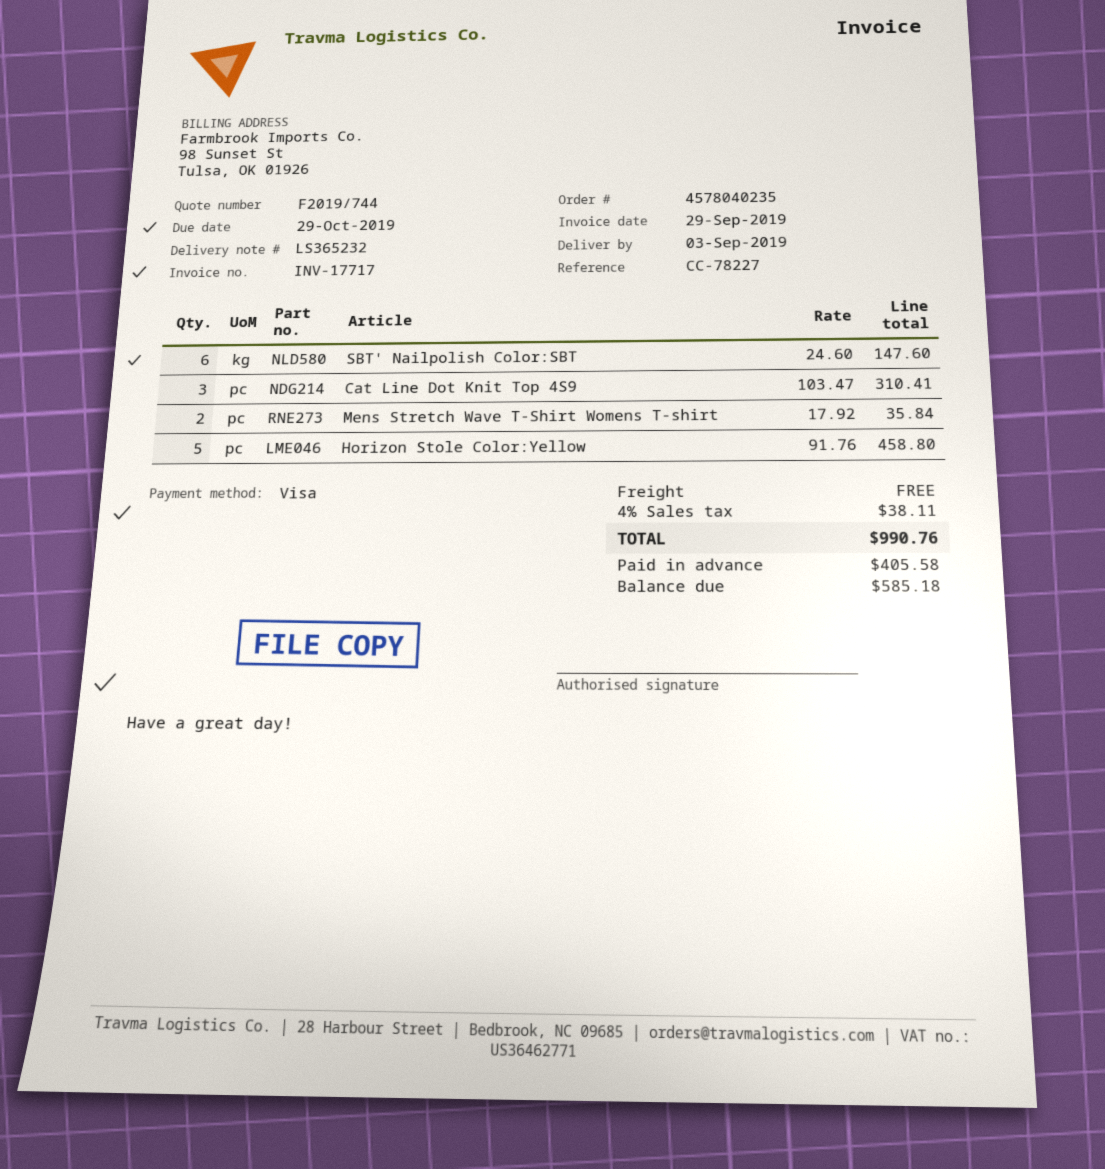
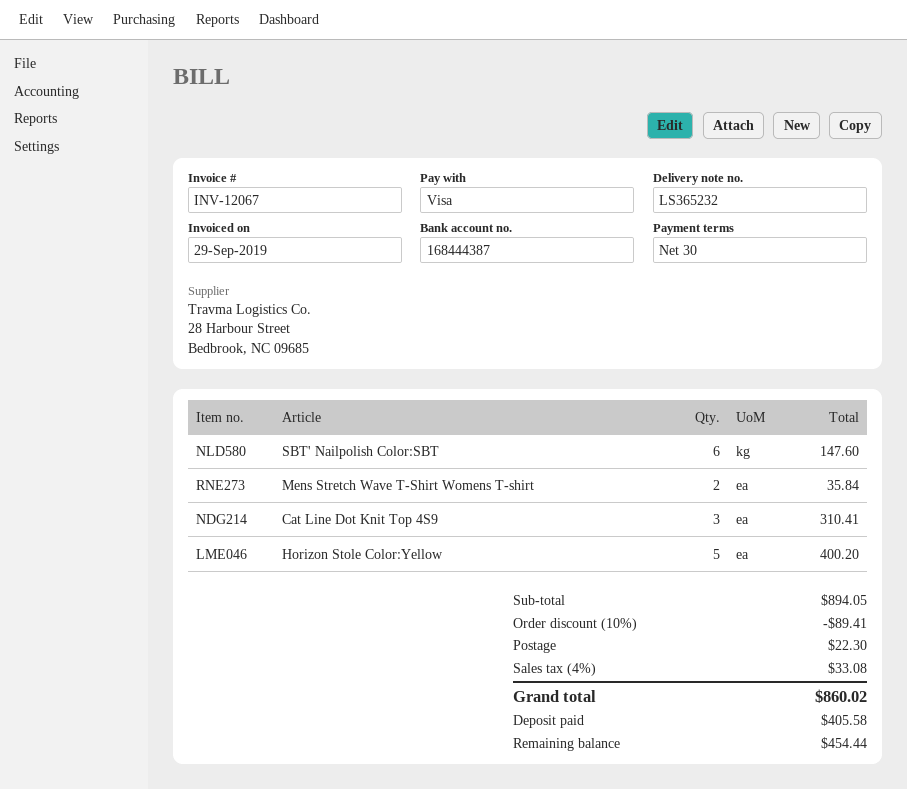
invoice number: INV-17717 -> INV-12067
Horizon Stole Color:Yellow: 5 for 458.80 -> 5 for 400.20
discount: none -> 10% = 89.41
shipping: 0.00 -> 22.30
tax: 4% = 38.11 -> 4% = 33.08
total: 990.76 -> 860.02
balance: 585.18 -> 454.44

